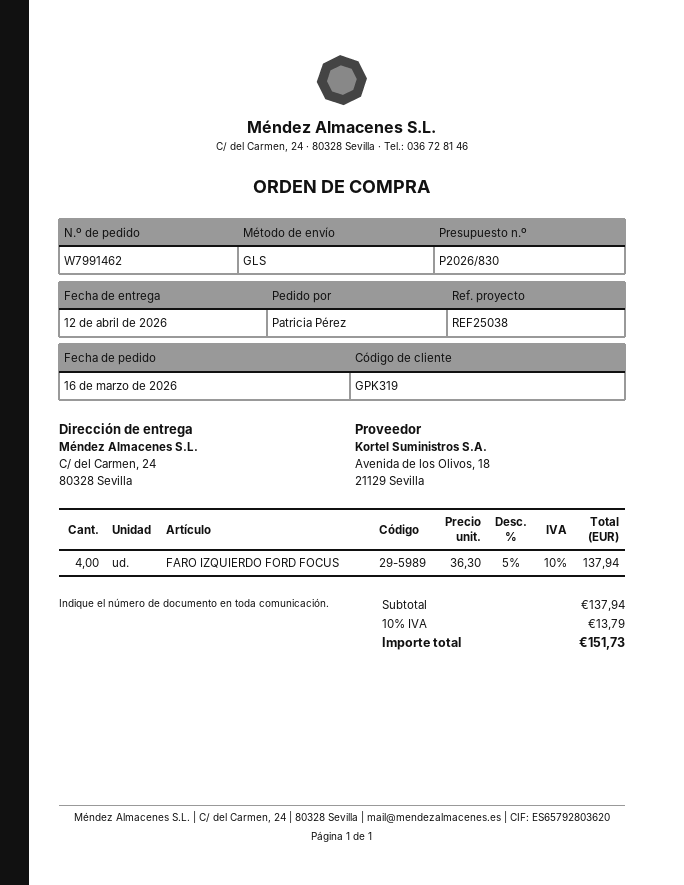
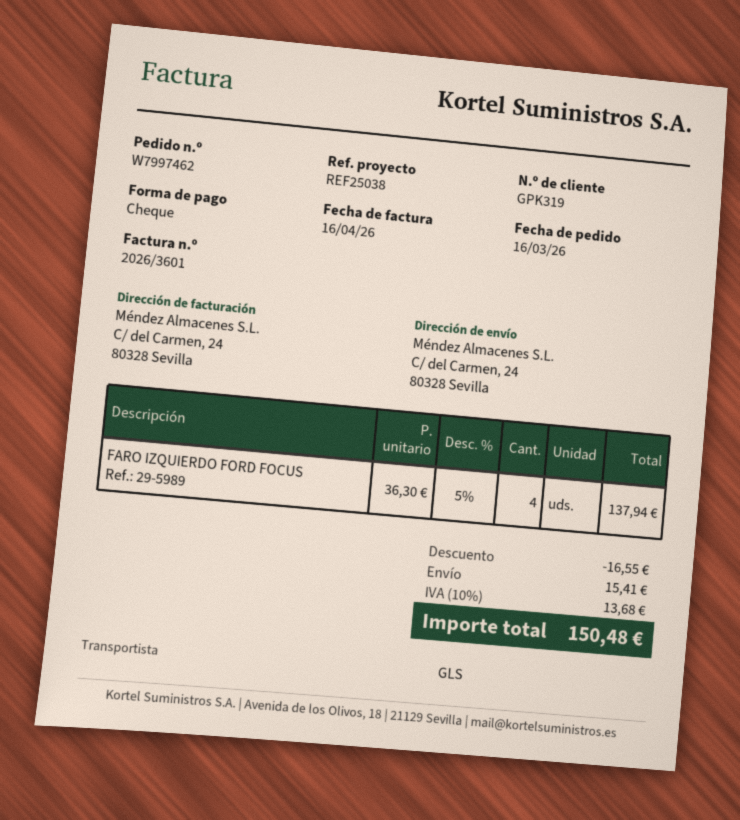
order number: W7991462 -> W7997462
discount: none -> 16.55
shipping: none -> 15.41
tax: 10% = 13.79 -> 10% = 13.68
total: 151.73 -> 150.48

